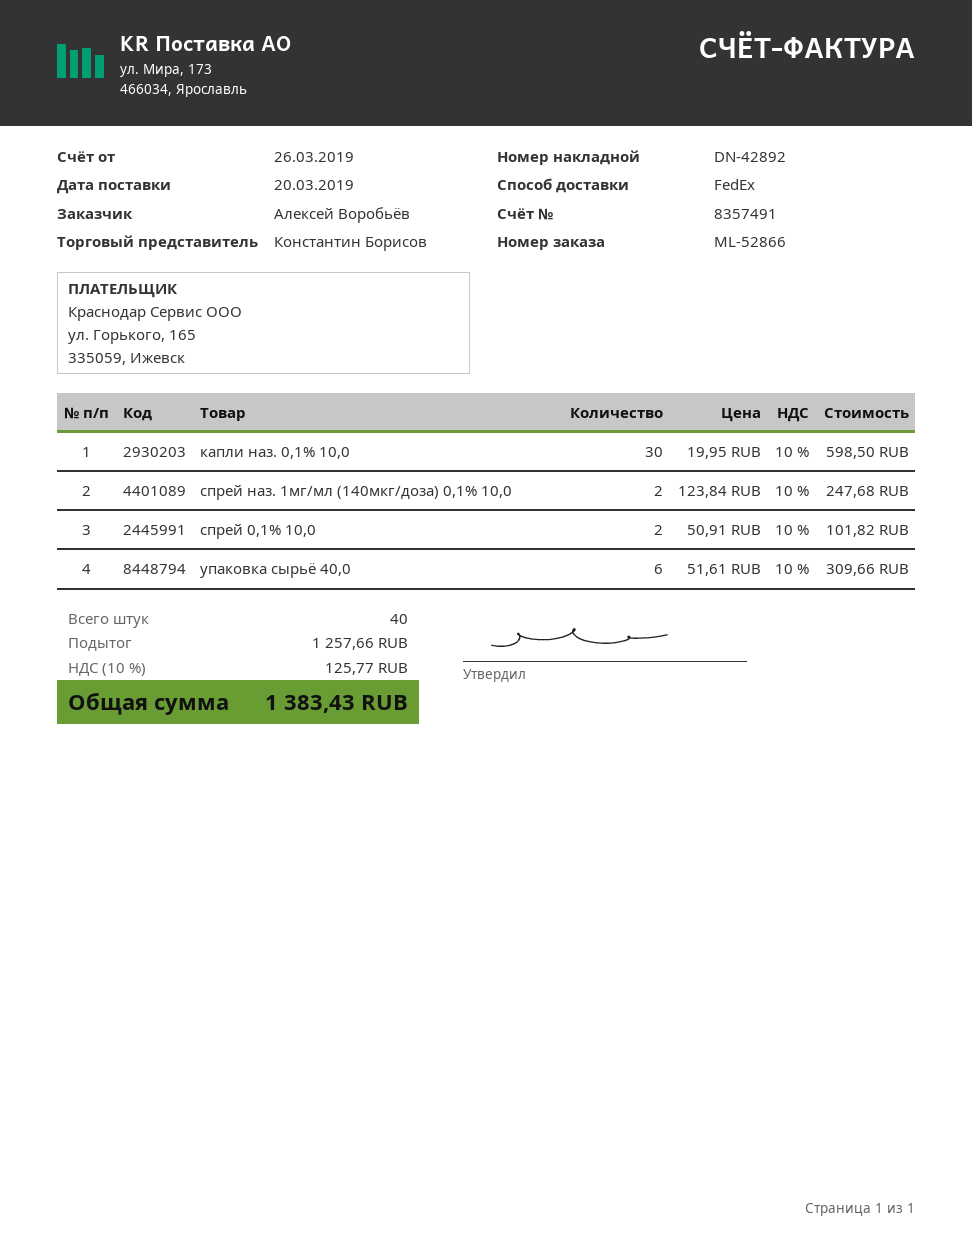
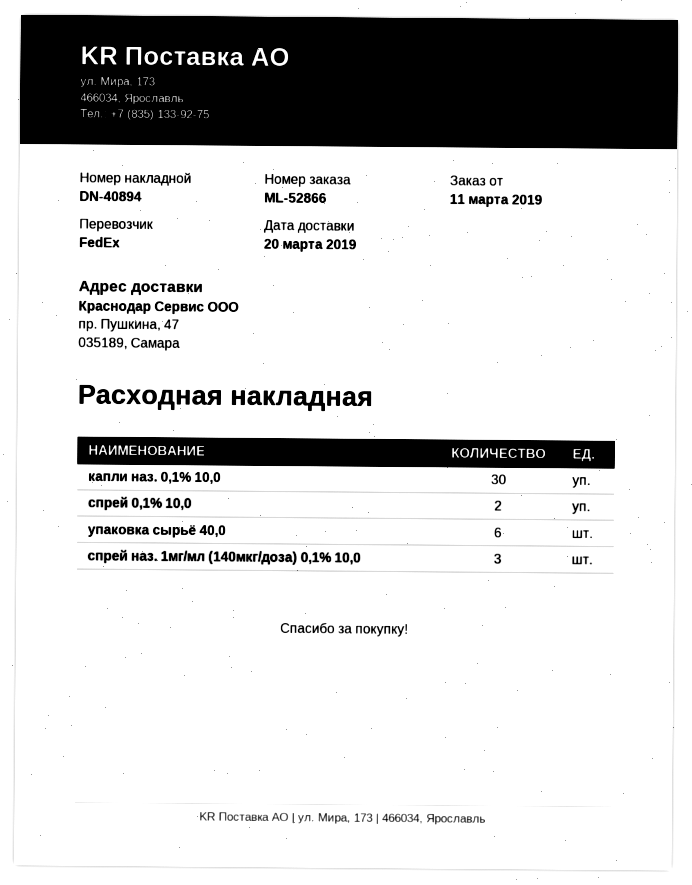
delivery note number: DN-42892 -> DN-40894
спрей наз. 1мг/мл (140мкг/доза) 0,1% 10,0: 2 -> 3

